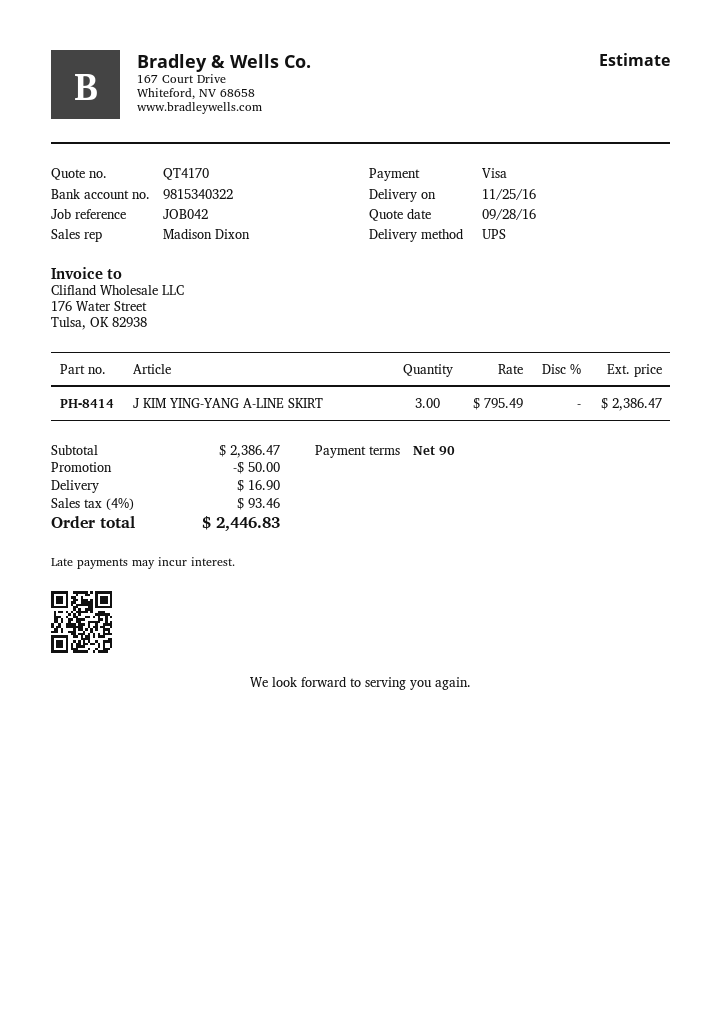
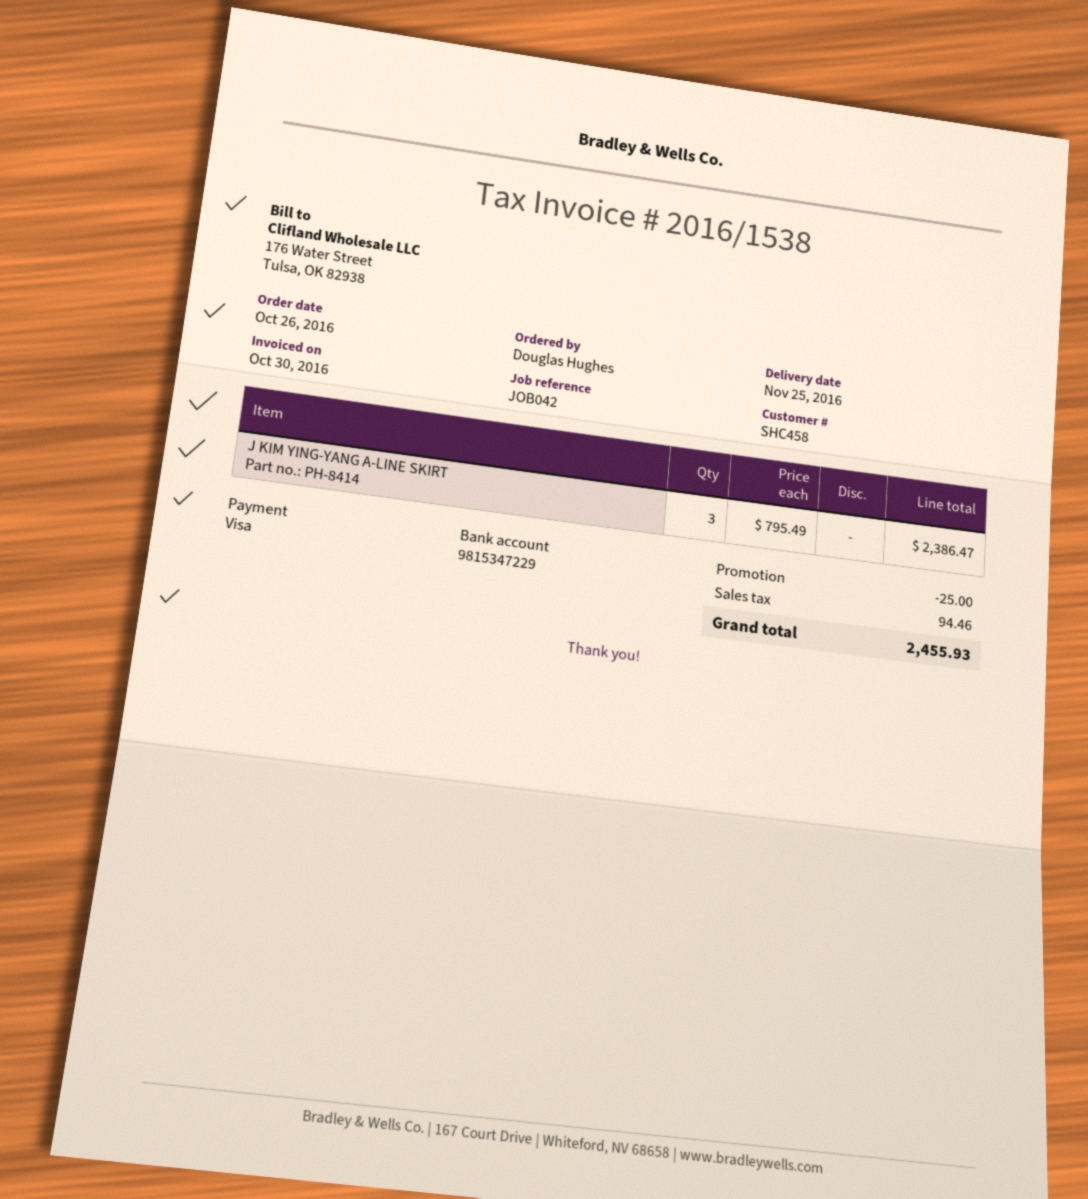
bank account: 9815340322 -> 9815347229
discount: 50.00 -> 25.00
shipping: 16.90 -> none
tax: 93.46 -> 94.46
total: 2446.83 -> 2455.93

